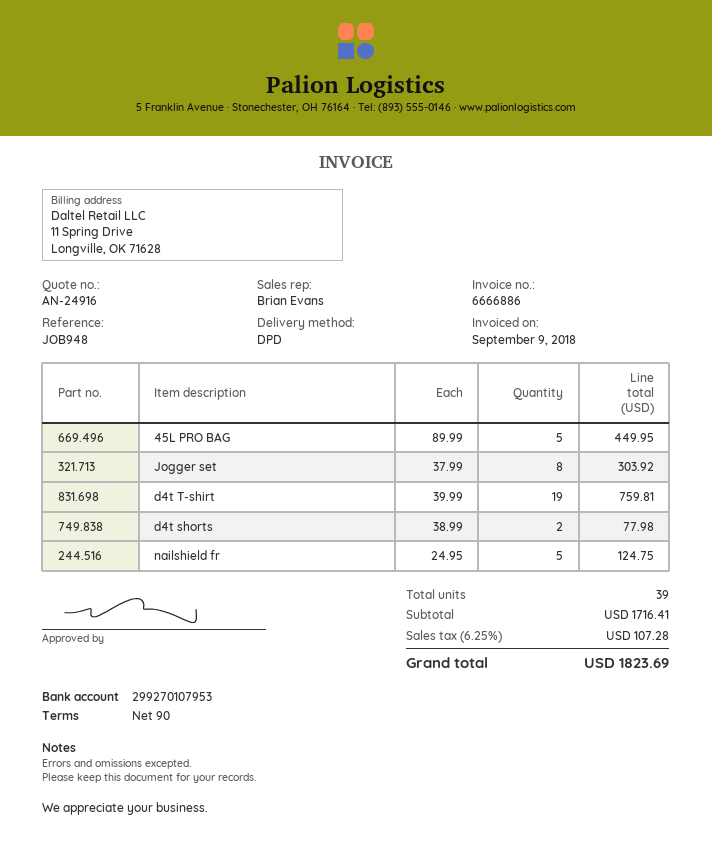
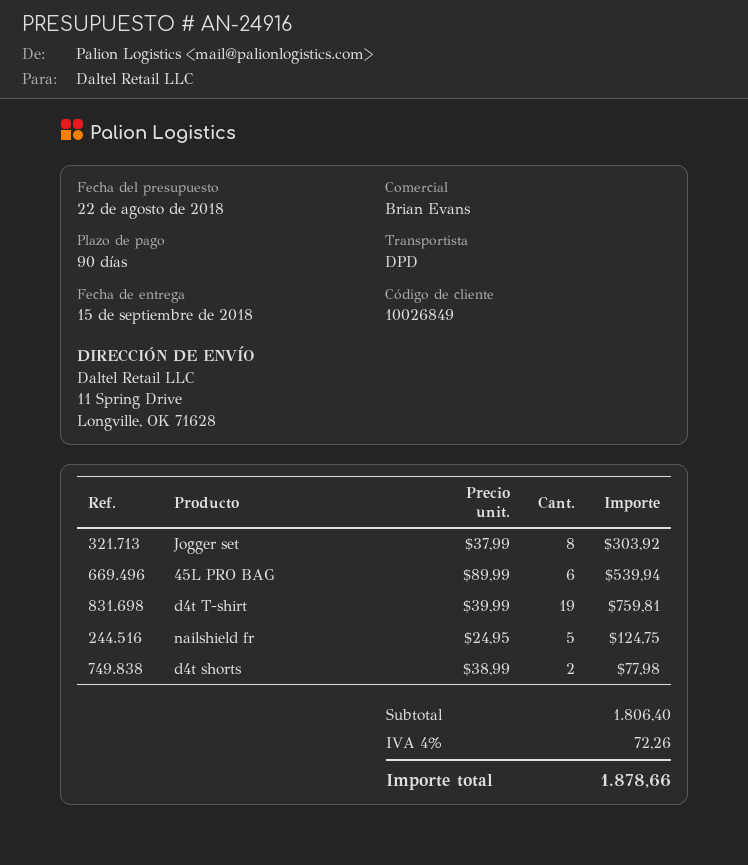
45L PRO BAG: 5 x 89.99 = 449.95 -> 6 x 89.99 = 539.94
subtotal: 1716.41 -> 1806.40
tax: 6.25% = 107.28 -> 4% = 72.26
total: 1823.69 -> 1878.66

